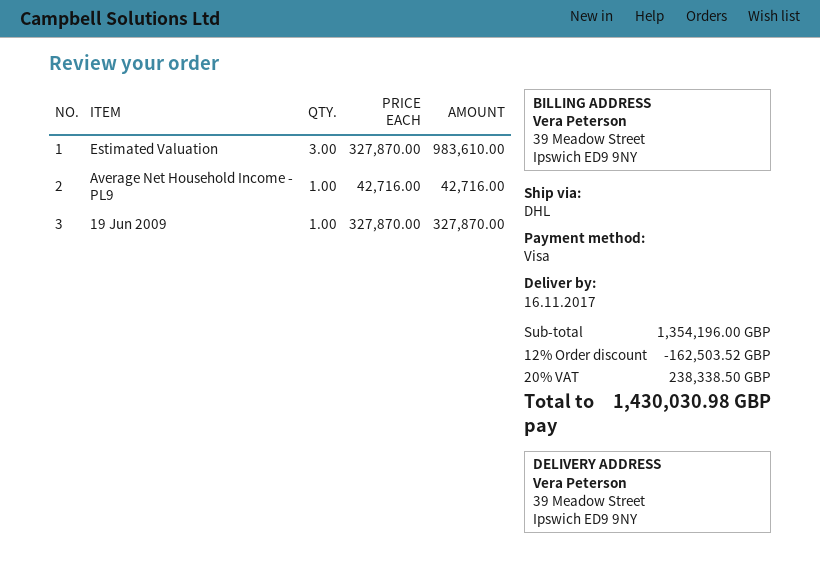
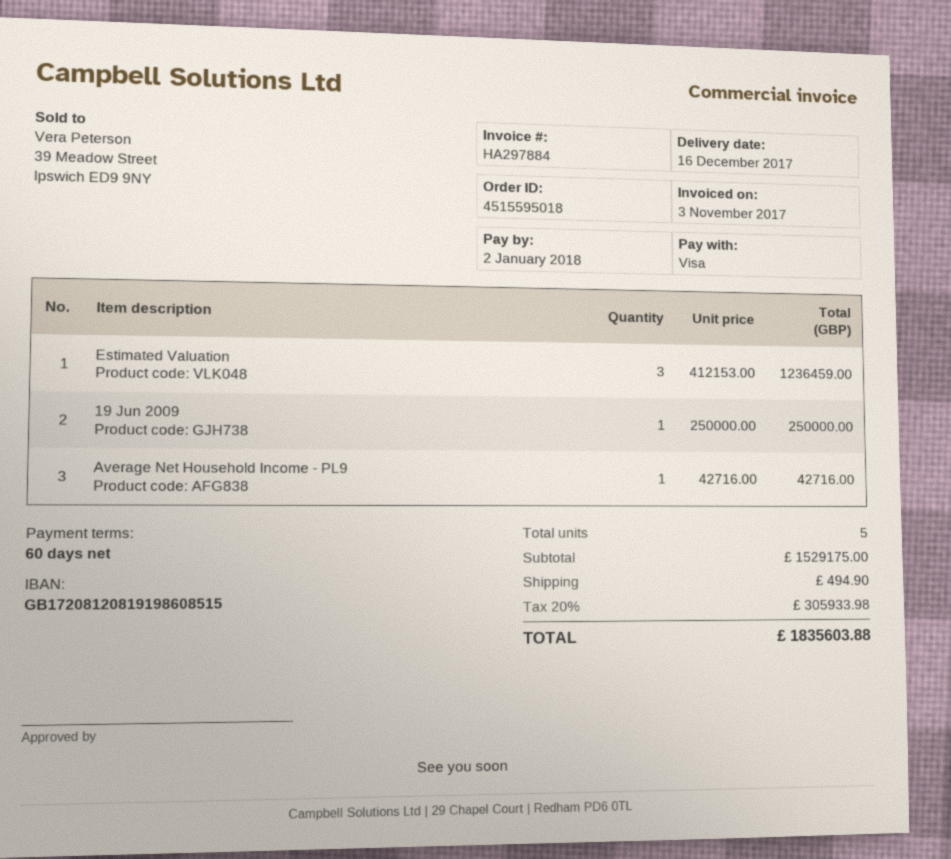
delivery date: 2017-11-16 -> 2017-12-16
Estimated Valuation: 3 x 327870.00 = 983610.00 -> 3 x 412153.00 = 1236459.00
19 Jun 2009: 1 x 327870.00 = 327870.00 -> 1 x 250000.00 = 250000.00
subtotal: 1354196.00 -> 1529175.00
discount: 12% = 162503.52 -> none
shipping: none -> 494.90
tax: 20% = 238338.50 -> 20% = 305933.98
total: 1430030.98 -> 1835603.88

